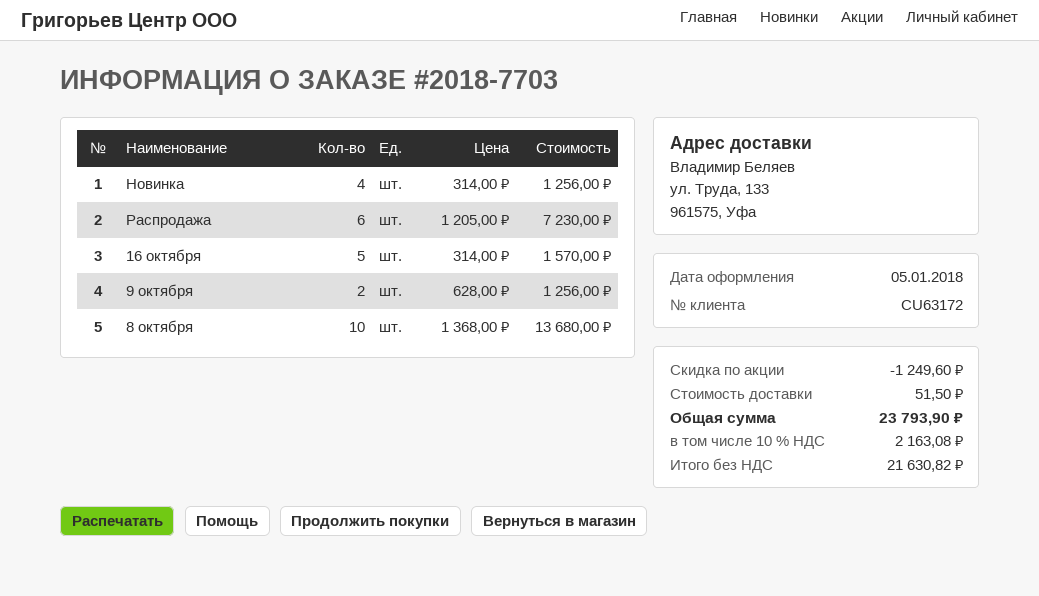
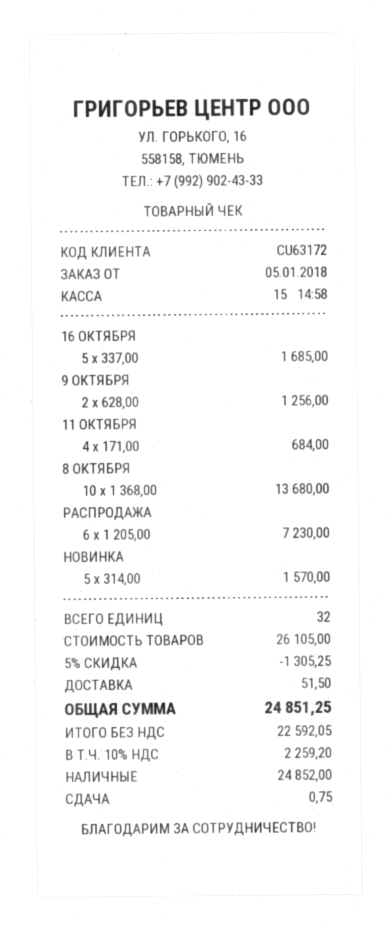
Новинка: 4 x 314.00 = 1256.00 -> 5 x 314.00 = 1570.00
16 октября: 5 x 314.00 = 1570.00 -> 5 x 337.00 = 1685.00
11 ОКТЯБРЯ: none -> 4 x 171.00 = 684.00
discount: 1249.60 -> 1305.25
net: 21630.82 -> 22592.05
tax: 10% = 2163.08 -> 10% = 2259.20
total: 23793.90 -> 24851.25

